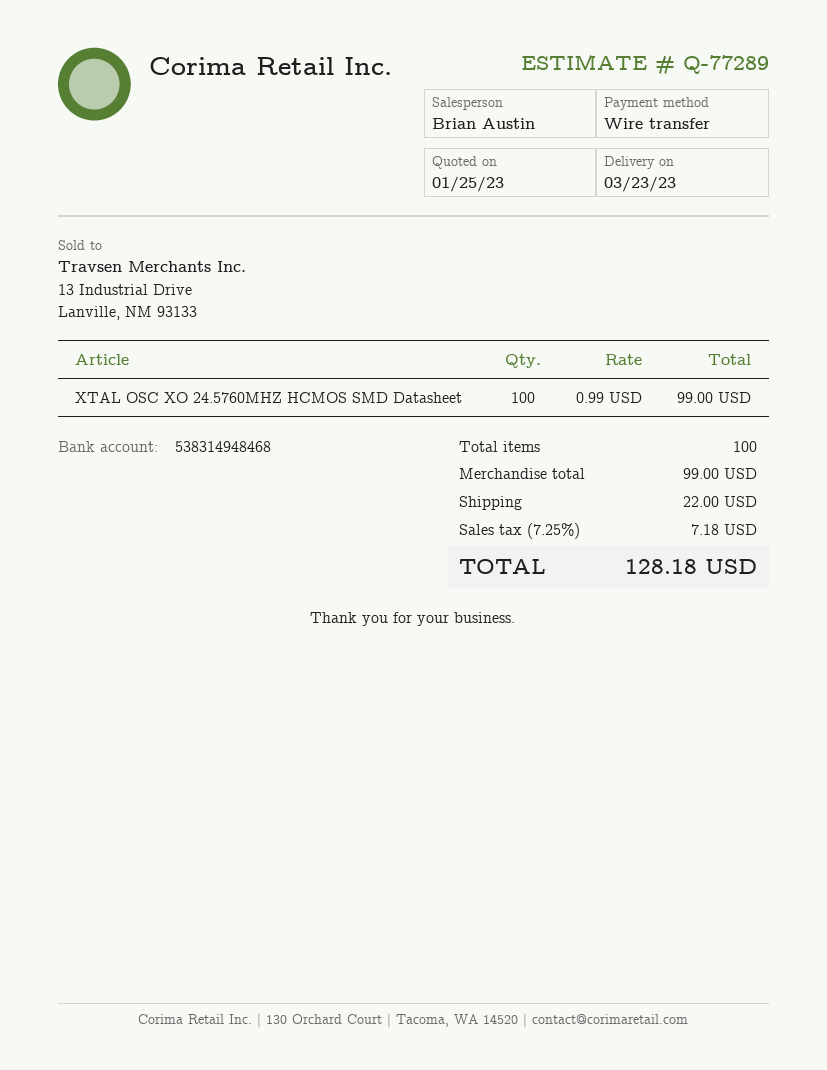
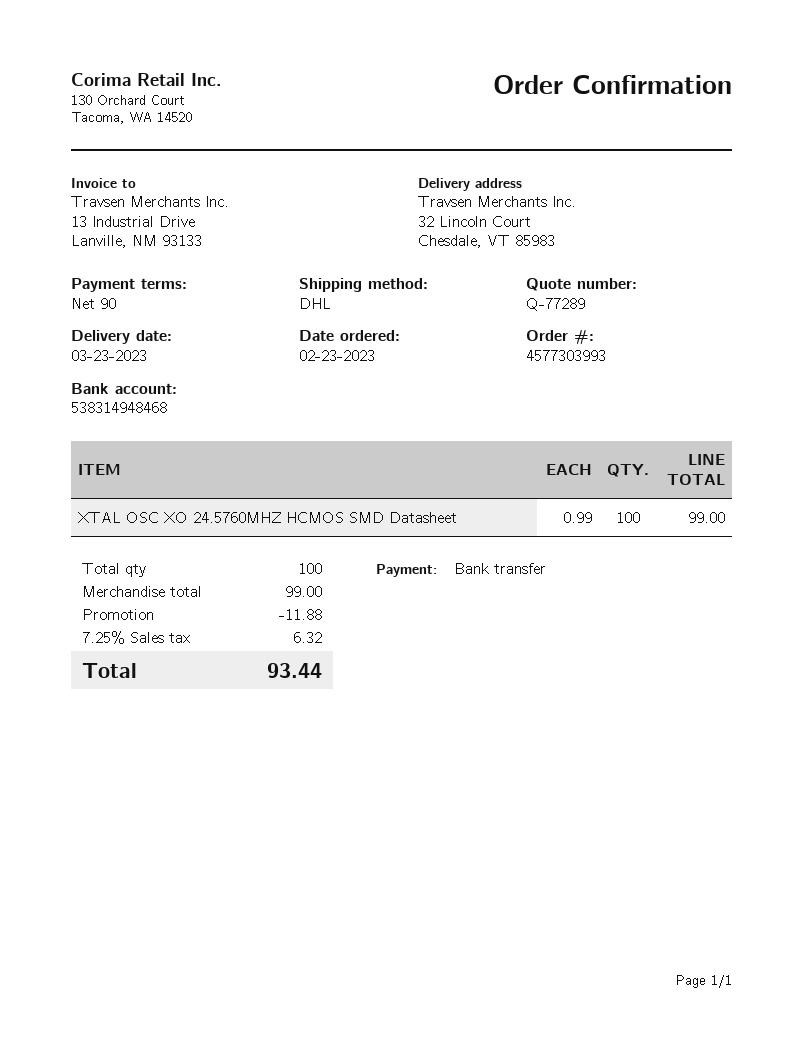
discount: none -> 11.88
shipping: 22.00 -> none
tax: 7.25% = 7.18 -> 7.25% = 6.32
total: 128.18 -> 93.44

